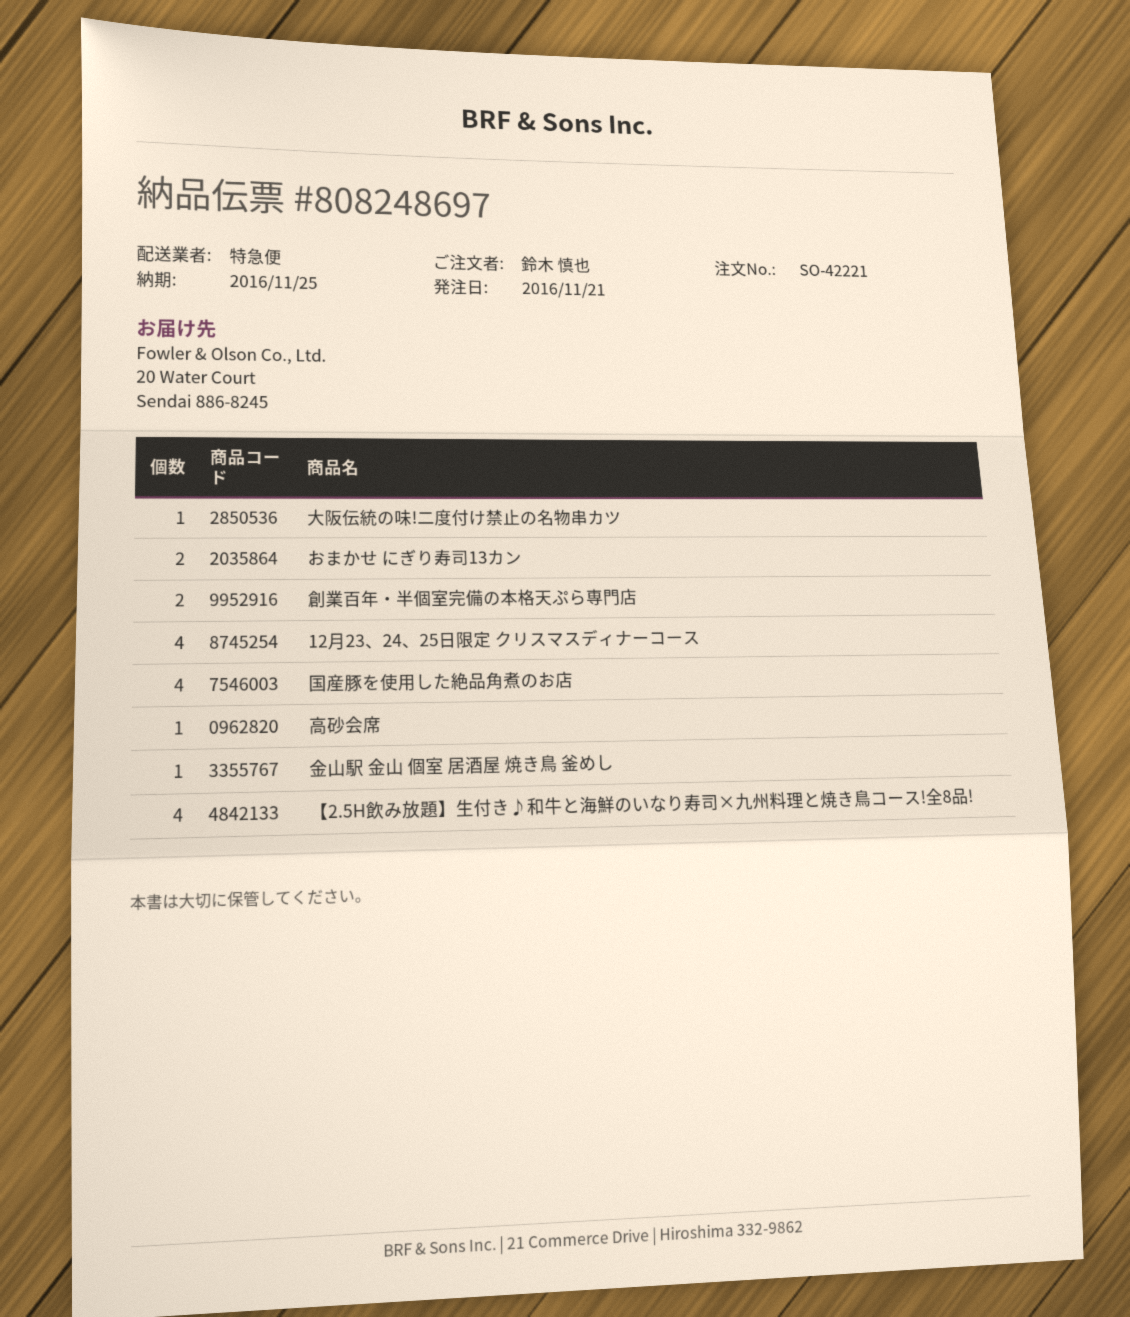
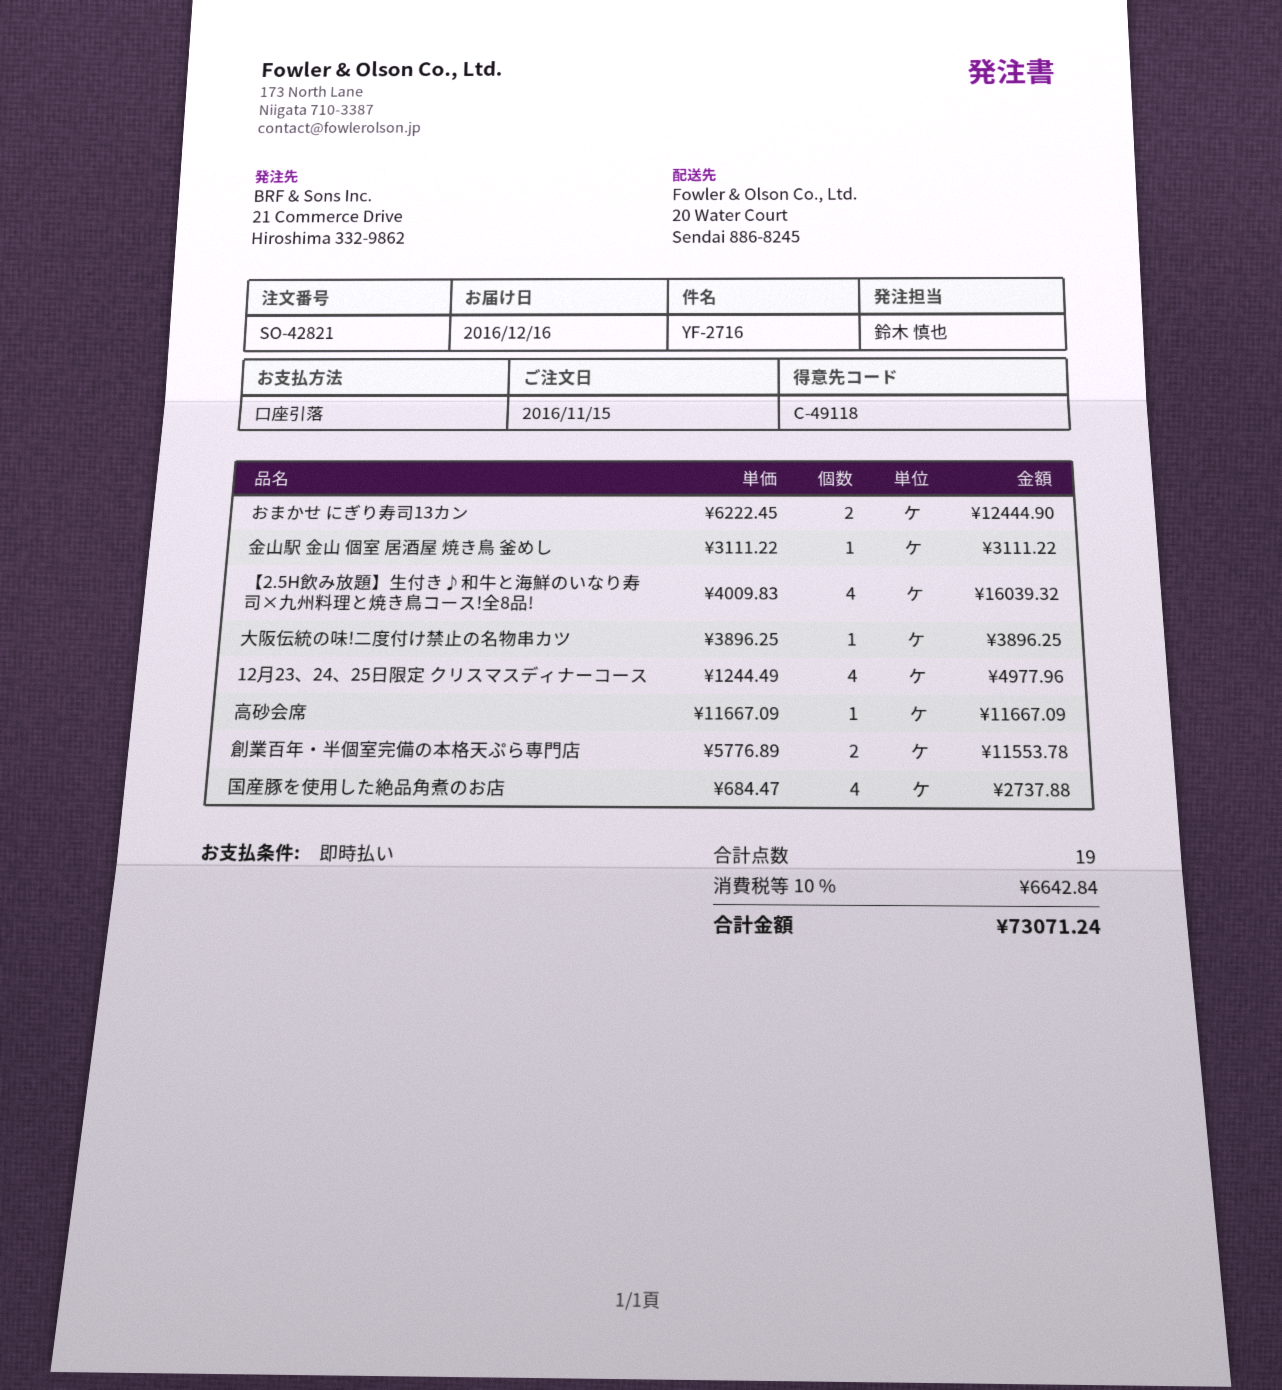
order number: SO-42221 -> SO-42821
order date: 2016-11-21 -> 2016-11-15
delivery date: 2016-11-25 -> 2016-12-16

